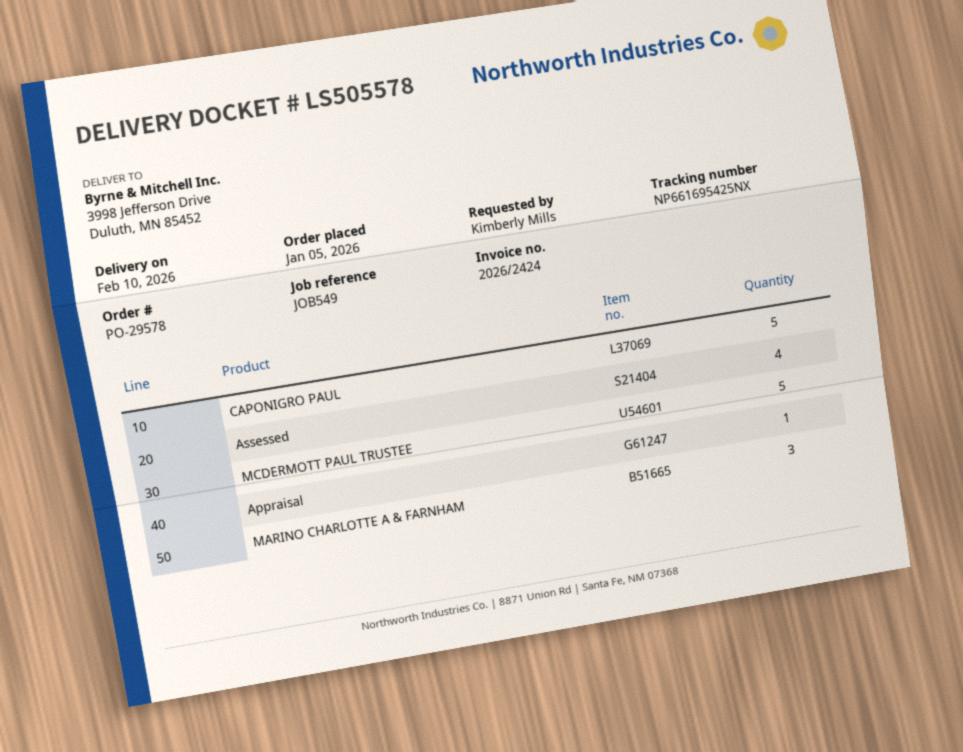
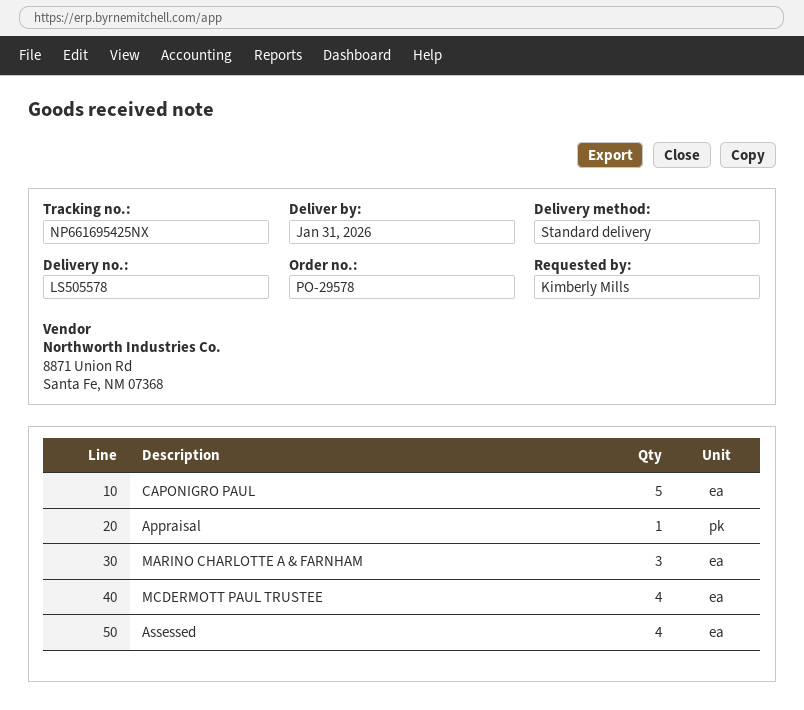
delivery date: 2026-02-10 -> 2026-01-31
MCDERMOTT PAUL TRUSTEE: 5 -> 4

